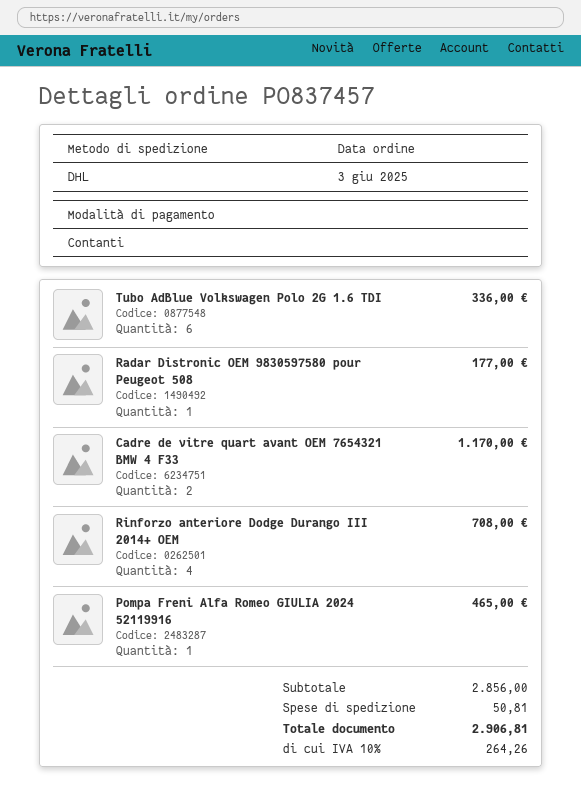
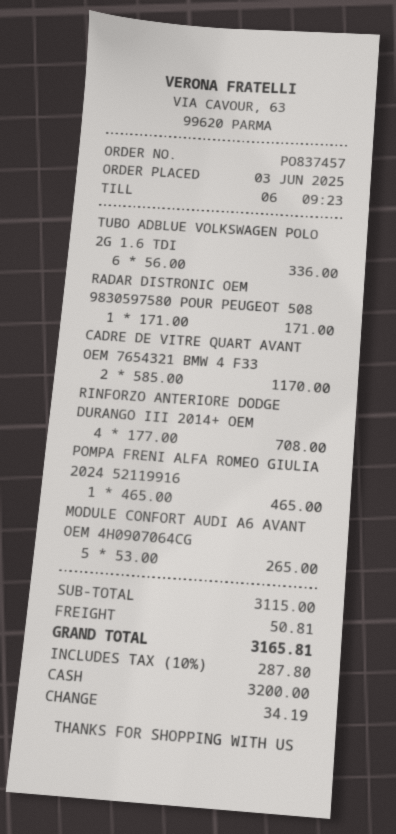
Radar Distronic OEM 9830597580 pour Peugeot 508: 1 for 177.00 -> 1 for 171.00
MODULE CONFORT AUDI A6 AVANT OEM 4H0907064CG: none -> 5 for 265.00
subtotal: 2856.00 -> 3115.00
tax: 10% = 264.26 -> 10% = 287.80
total: 2906.81 -> 3165.81

